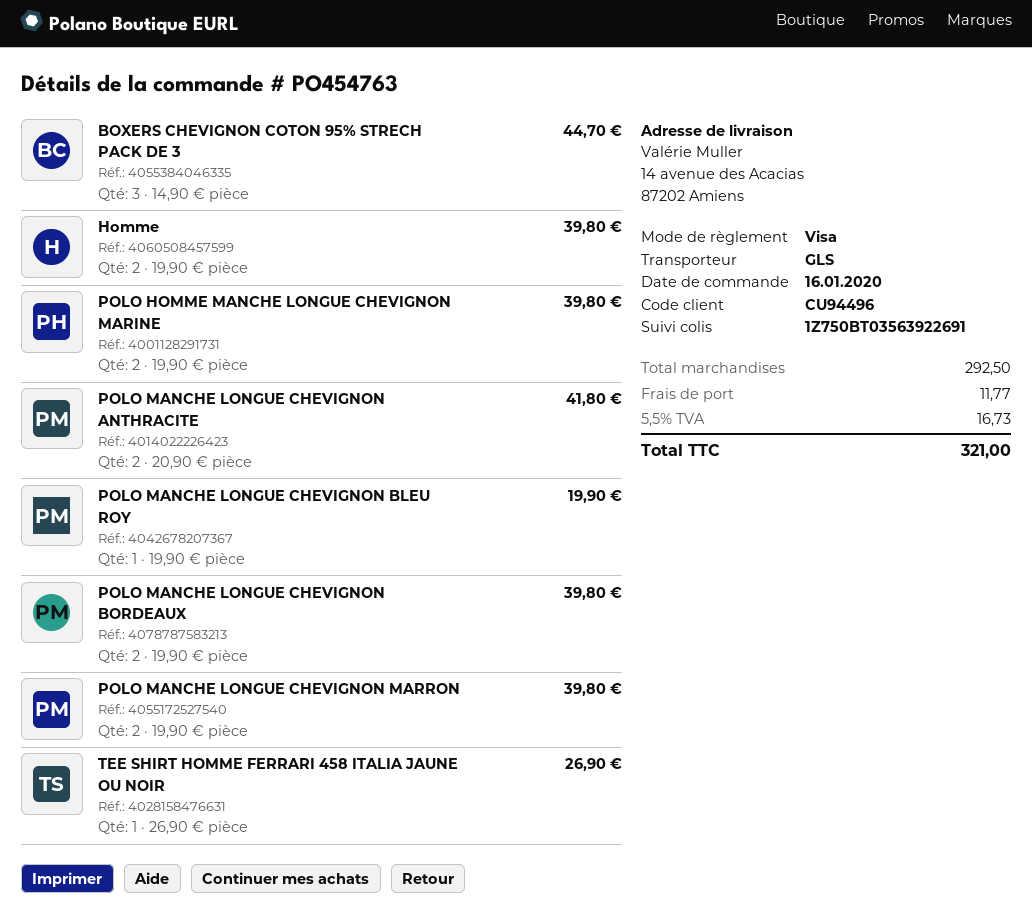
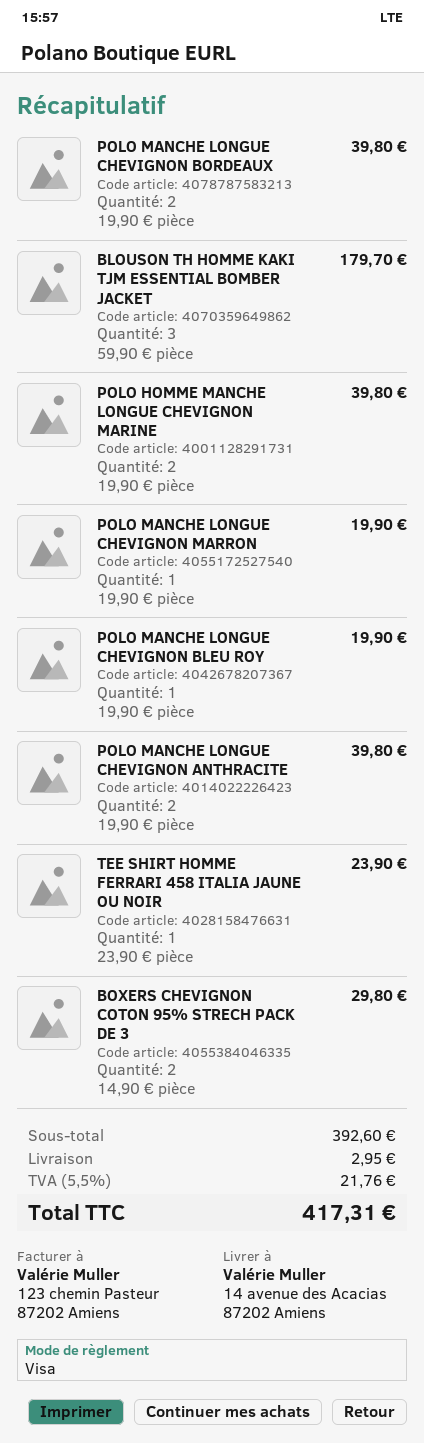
BOXERS CHEVIGNON COTON 95% STRECH PACK DE 3: 3 x 14.90 = 44.70 -> 2 x 14.90 = 29.80
Homme: 2 x 19.90 = 39.80 -> none
POLO MANCHE LONGUE CHEVIGNON ANTHRACITE: 2 x 20.90 = 41.80 -> 2 x 19.90 = 39.80
POLO MANCHE LONGUE CHEVIGNON MARRON: 2 x 19.90 = 39.80 -> 1 x 19.90 = 19.90
TEE SHIRT HOMME FERRARI 458 ITALIA JAUNE OU NOIR: 1 x 26.90 = 26.90 -> 1 x 23.90 = 23.90
BLOUSON TH HOMME KAKI TJM ESSENTIAL BOMBER JACKET: none -> 3 x 59.90 = 179.70
subtotal: 292.50 -> 392.60
shipping: 11.77 -> 2.95
tax: 5.5% = 16.73 -> 5.5% = 21.76
total: 321.00 -> 417.31

